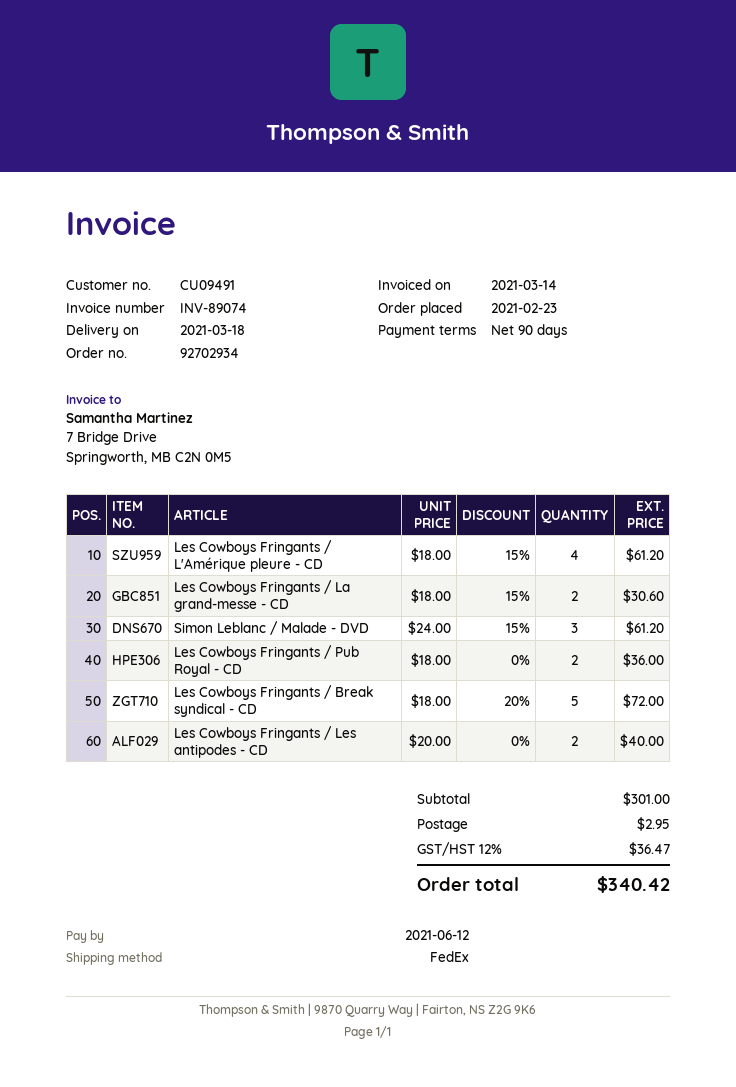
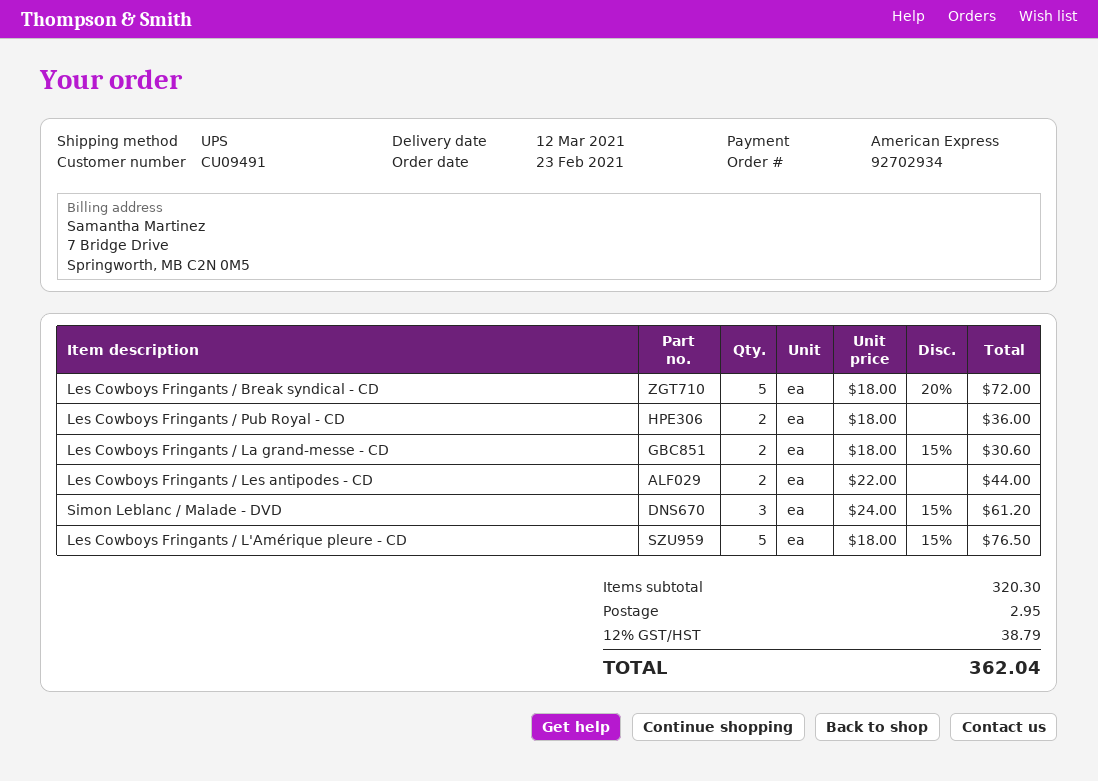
delivery date: 2021-03-18 -> 2021-03-12
shipping method: FedEx -> UPS
Les Cowboys Fringants / L'Amérique pleure - CD: 4 x 18.00 - 15% = 61.20 -> 5 x 18.00 - 15% = 76.50
Les Cowboys Fringants / Les antipodes - CD: 2 x 20.00 = 40.00 -> 2 x 22.00 = 44.00
subtotal: 301.00 -> 320.30
tax: 12% = 36.47 -> 12% = 38.79
total: 340.42 -> 362.04

